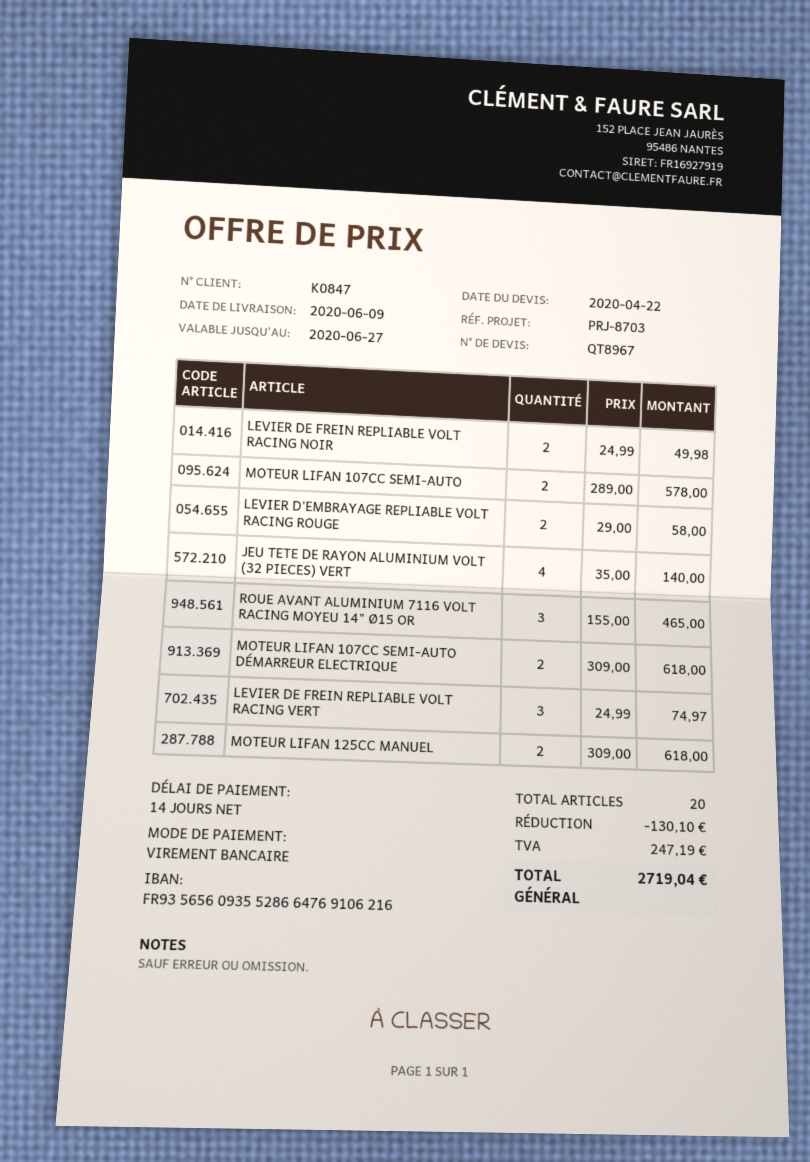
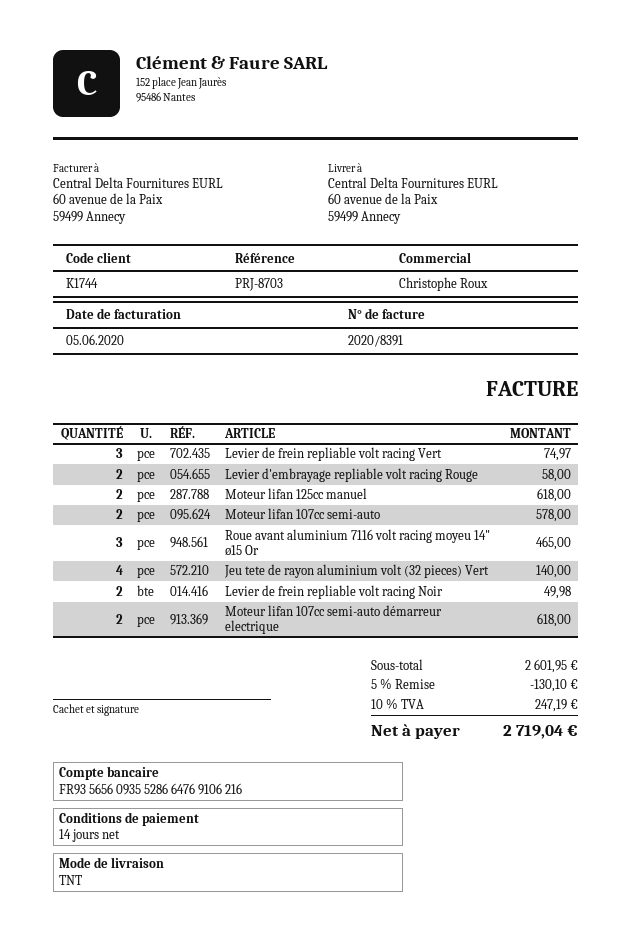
customer number: K0847 -> K1744

